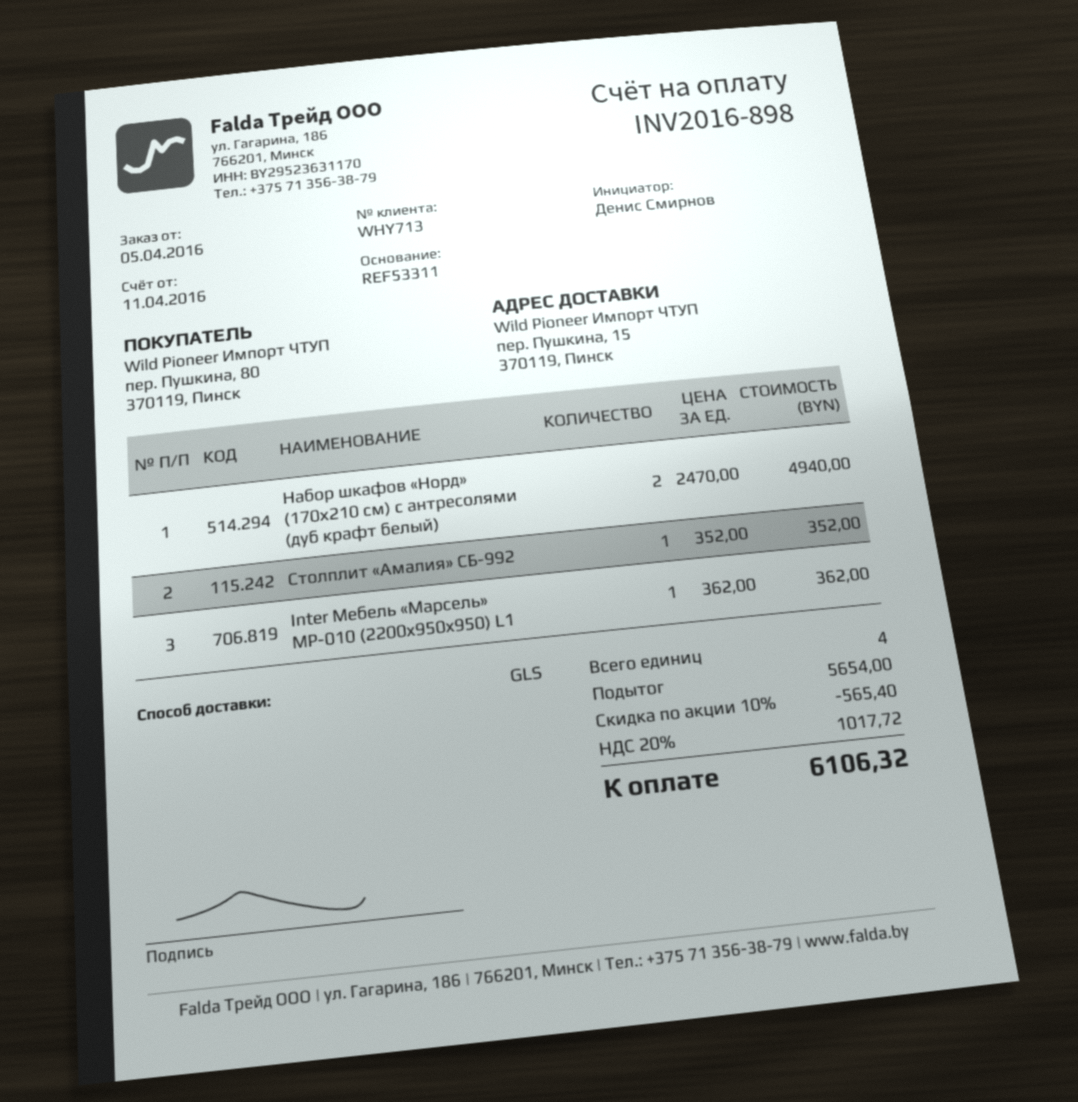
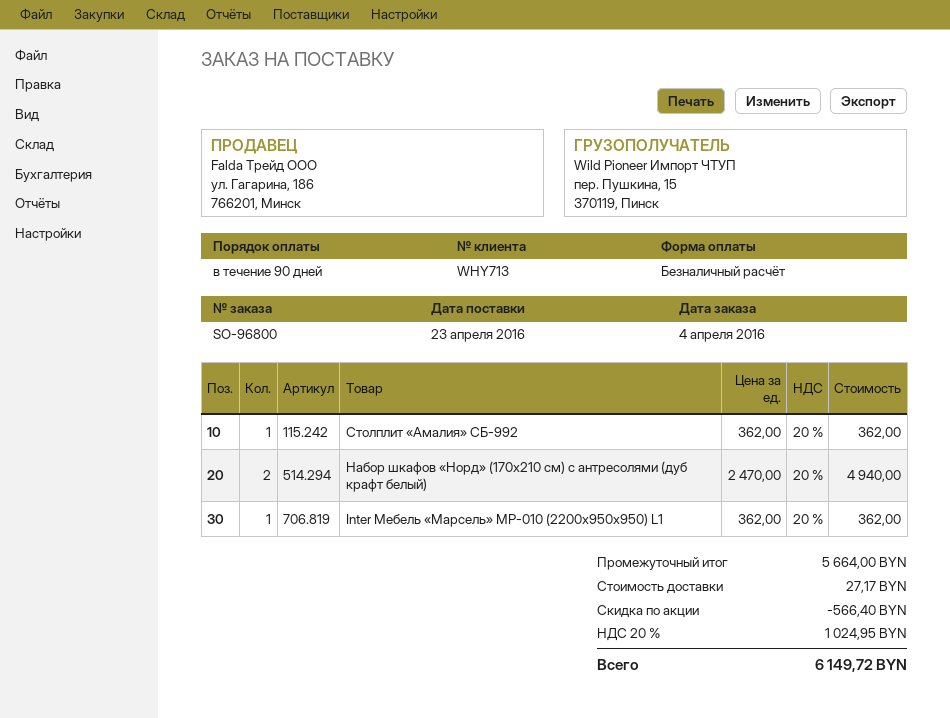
order date: 2016-04-05 -> 2016-04-04
Столплит «Амалия» СБ-992: 1 x 352.00 = 352.00 -> 1 x 362.00 = 362.00
subtotal: 5654.00 -> 5664.00
discount: 565.40 -> 566.40
shipping: none -> 27.17
tax: 20% = 1017.72 -> 20% = 1024.95
total: 6106.32 -> 6149.72

